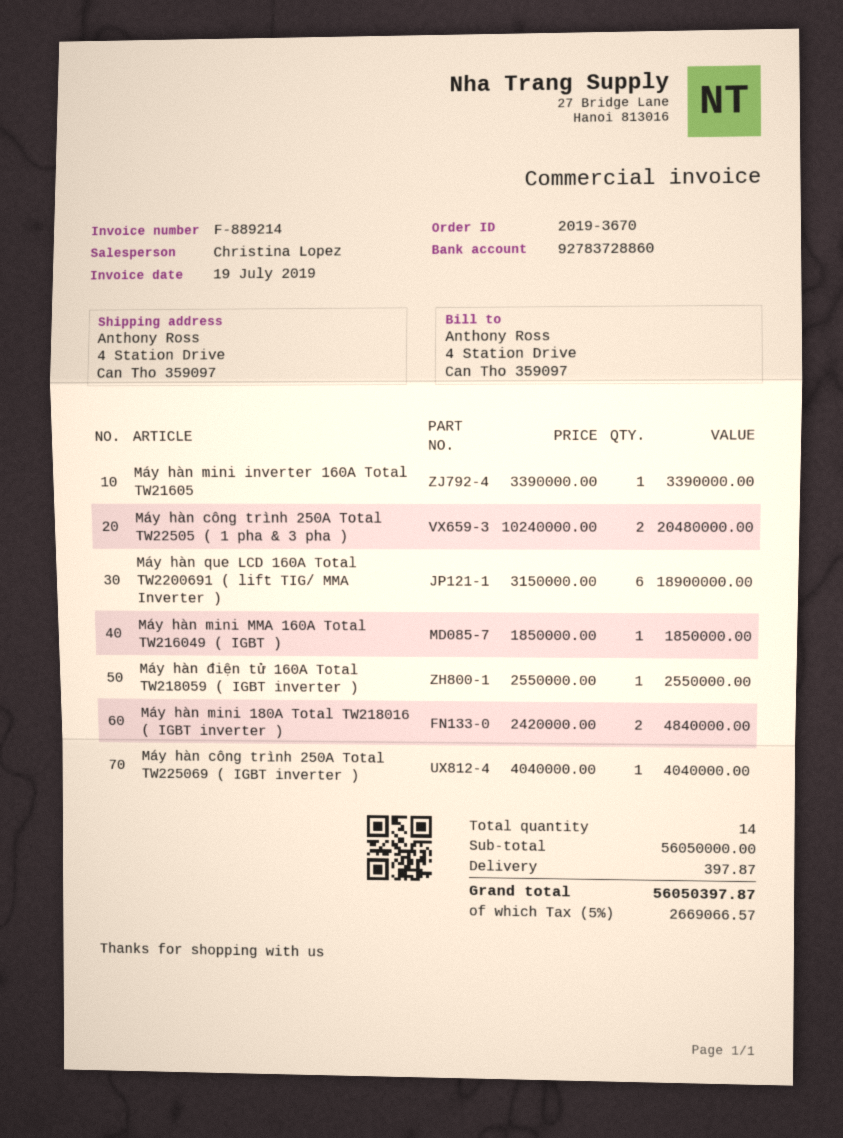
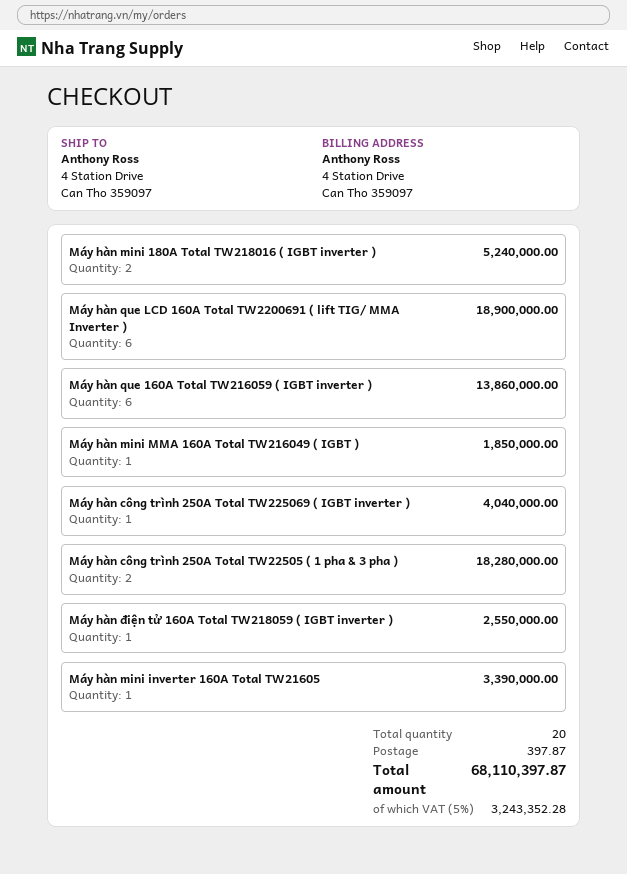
Máy hàn công trình 250A Total TW22505 ( 1 pha & 3 pha ): 2 for 20480000.00 -> 2 for 18280000.00
Máy hàn mini 180A Total TW218016 ( IGBT inverter ): 2 for 4840000.00 -> 2 for 5240000.00
Máy hàn que 160A Total TW216059 ( IGBT inverter ): none -> 6 for 13860000.00
total quantity: 14 -> 20
tax: 5% = 2669066.57 -> 5% = 3243352.28
total: 56050397.87 -> 68110397.87

